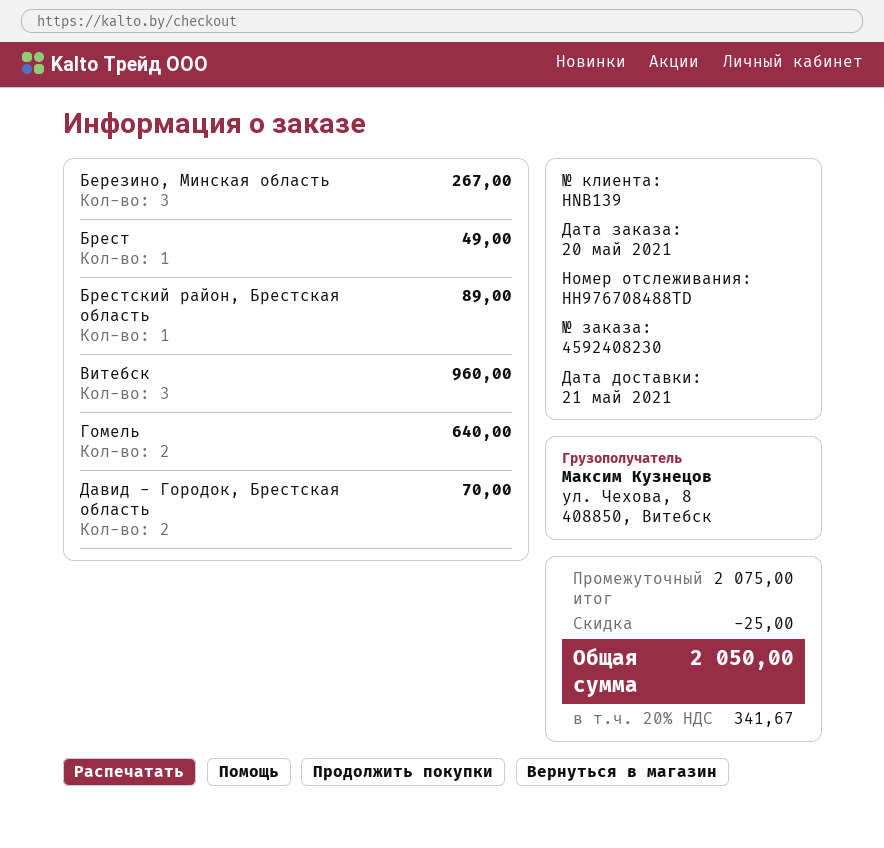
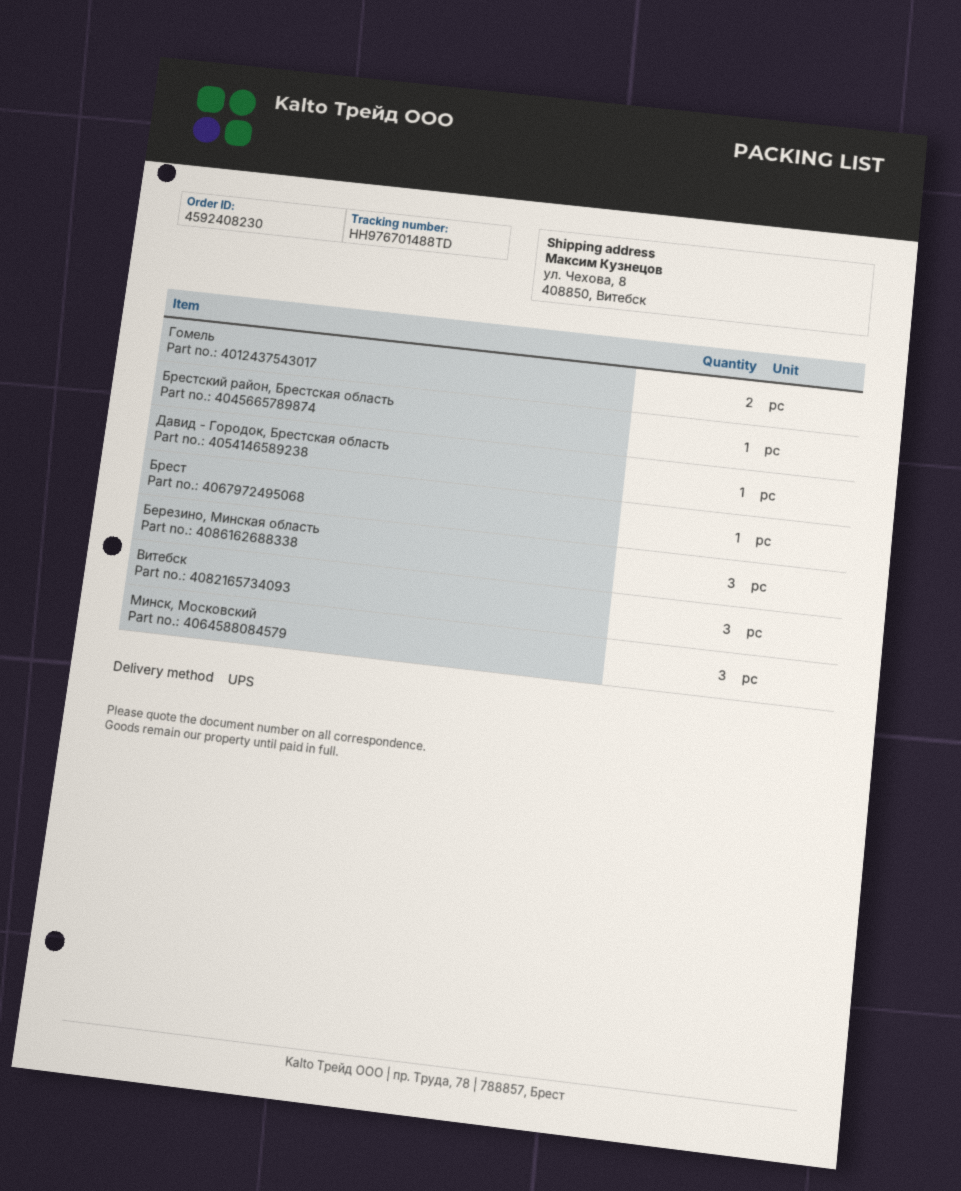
tracking number: HH976708488TD -> HH976701488TD
Давид - Городок, Брестская область: 2 -> 1
Минск, Московский: none -> 3

